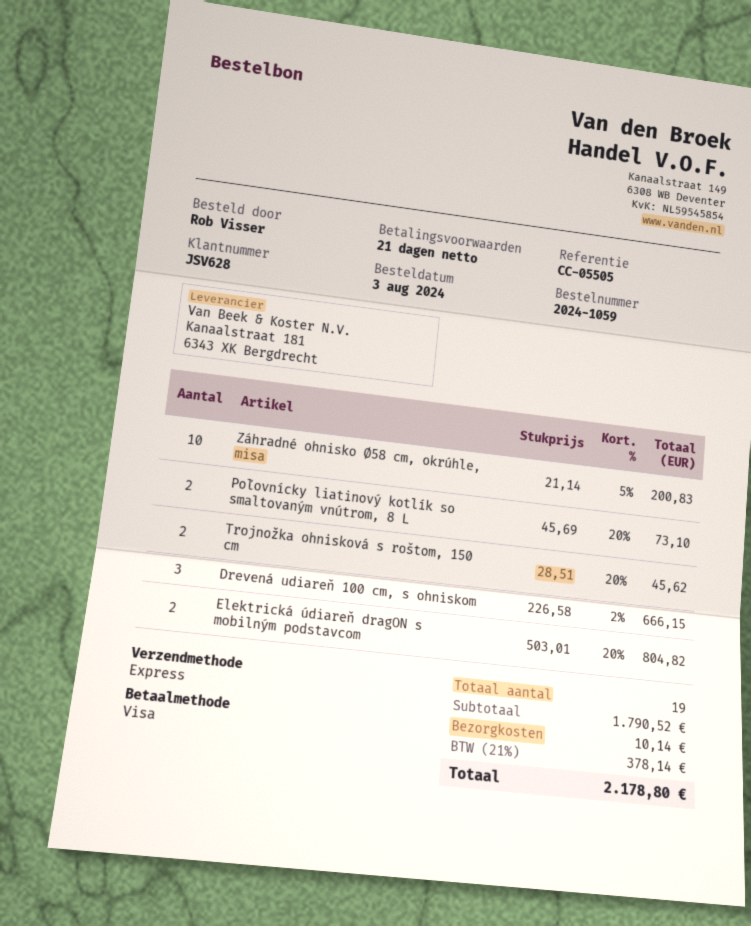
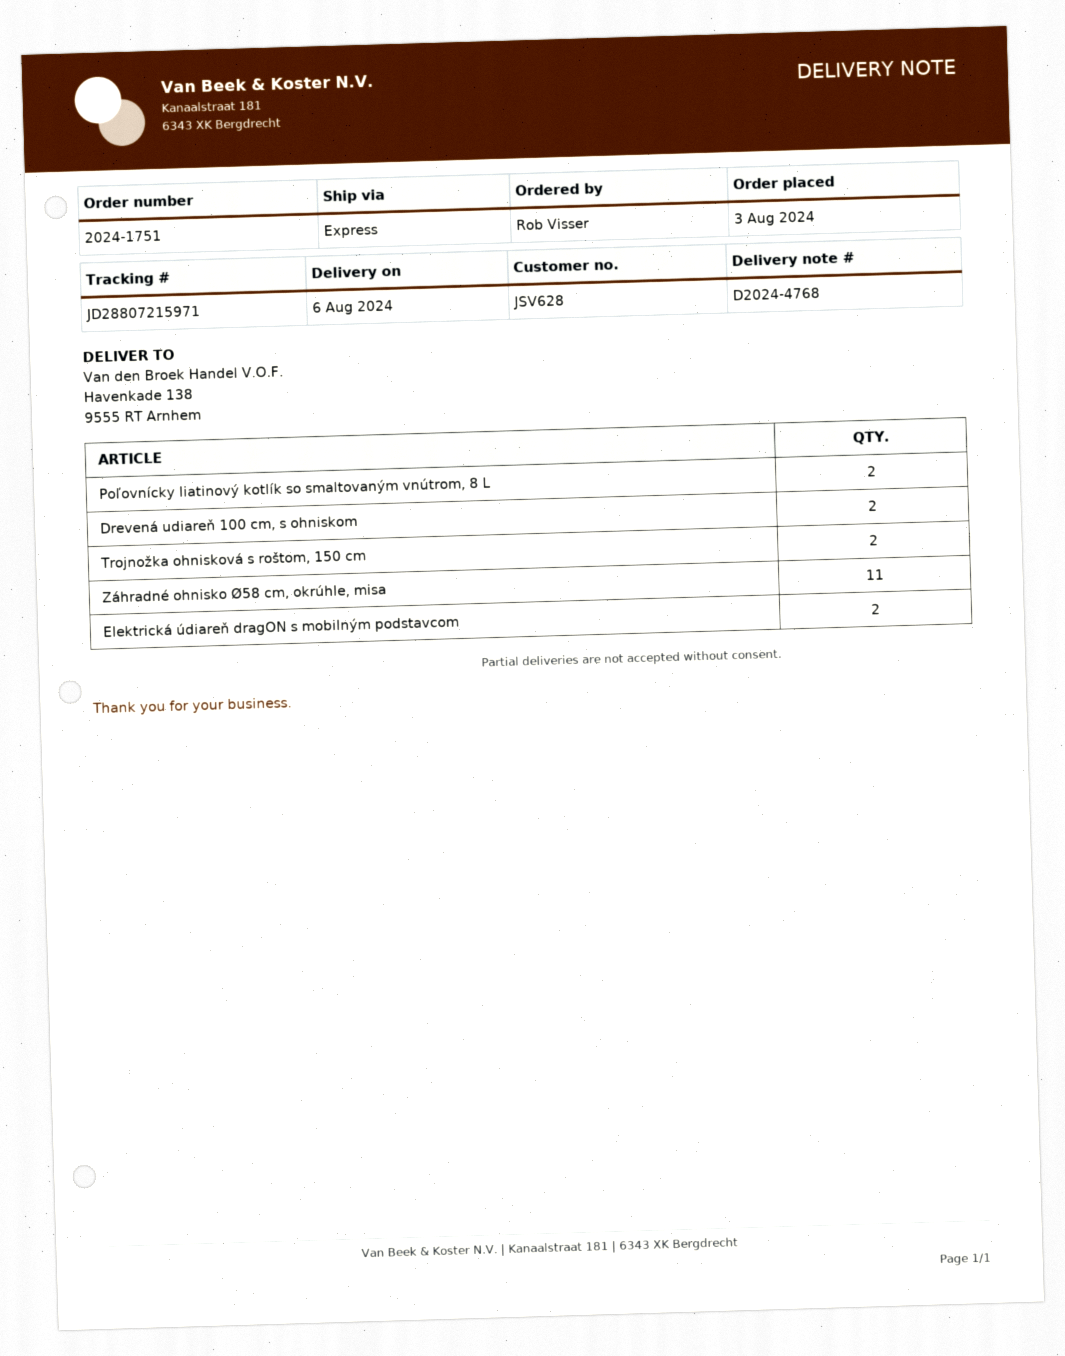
order number: 2024-1059 -> 2024-1751
Záhradné ohnisko Ø58 cm, okrúhle, misa: 10 -> 11
Drevená udiareň 100 cm, s ohniskom: 3 -> 2

